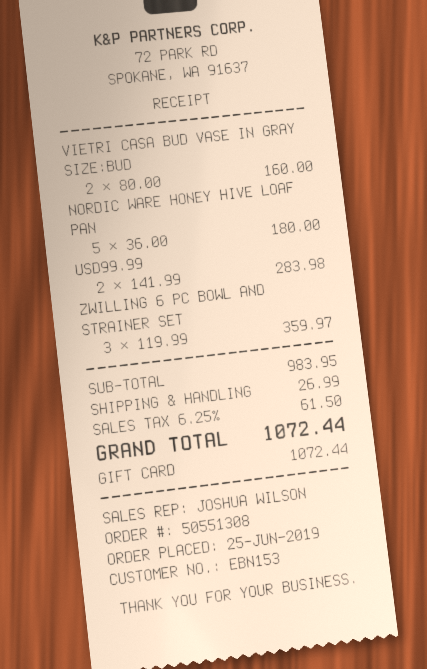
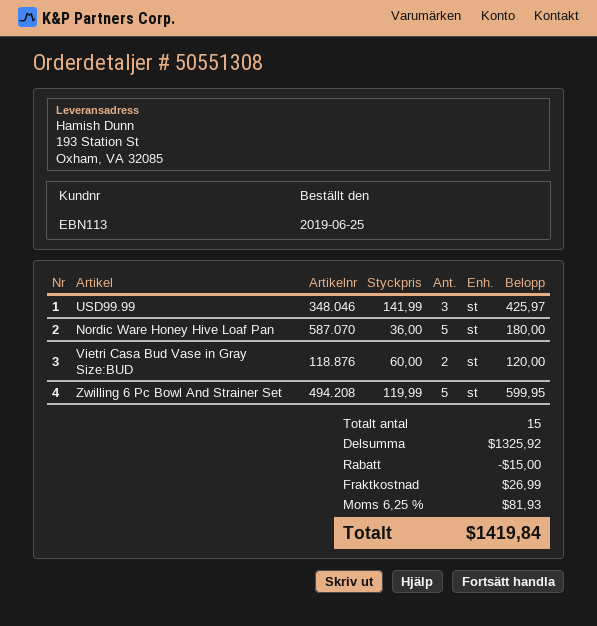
customer number: EBN153 -> EBN113
VIETRI CASA BUD VASE IN GRAY SIZE:BUD: 2 x 80.00 = 160.00 -> 2 x 60.00 = 120.00
USD99.99: 2 x 141.99 = 283.98 -> 3 x 141.99 = 425.97
ZWILLING 6 PC BOWL AND STRAINER SET: 3 x 119.99 = 359.97 -> 5 x 119.99 = 599.95
subtotal: 983.95 -> 1325.92
discount: none -> 15.00
tax: 6.25% = 61.50 -> 6.25% = 81.93
total: 1072.44 -> 1419.84

